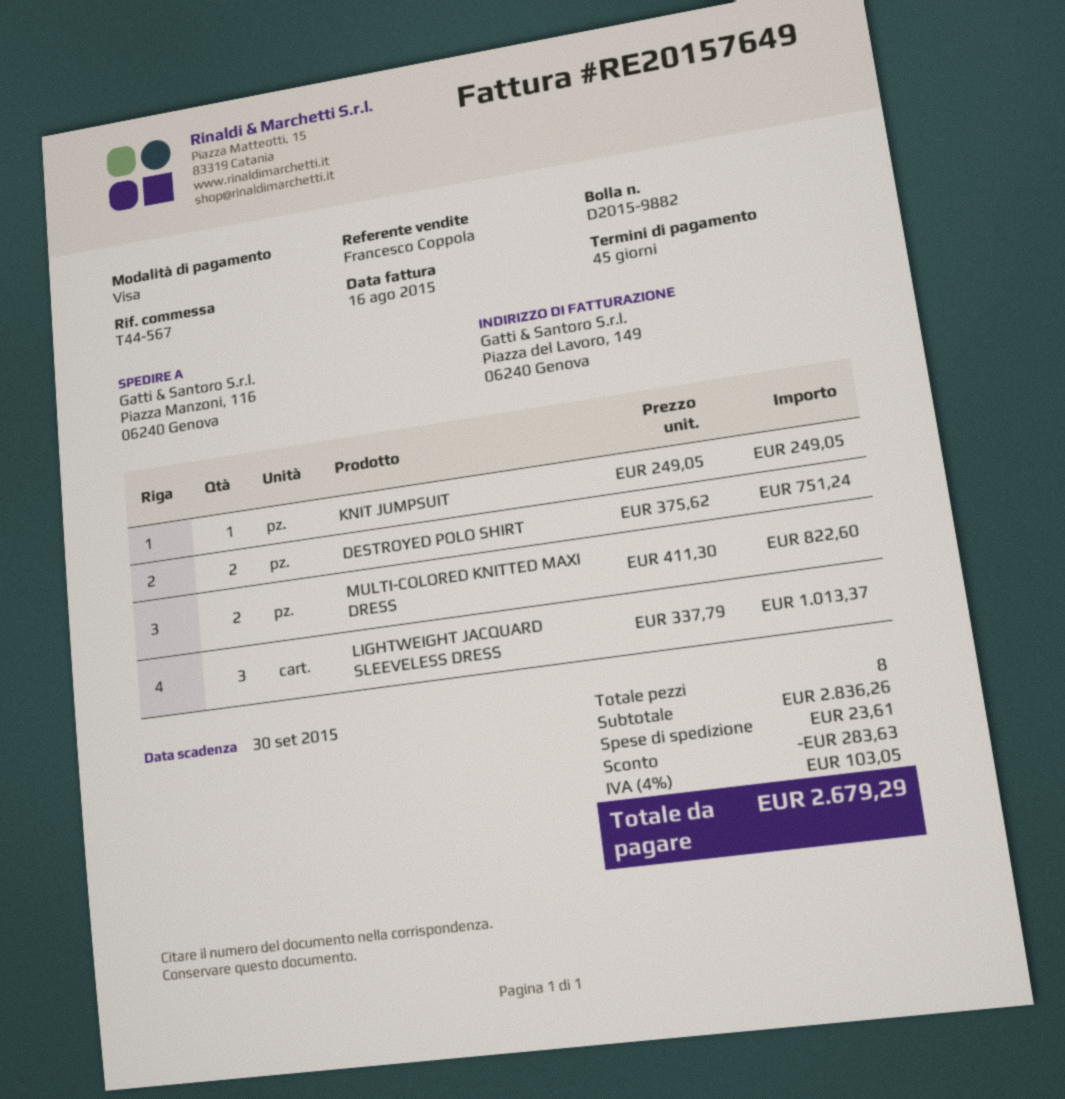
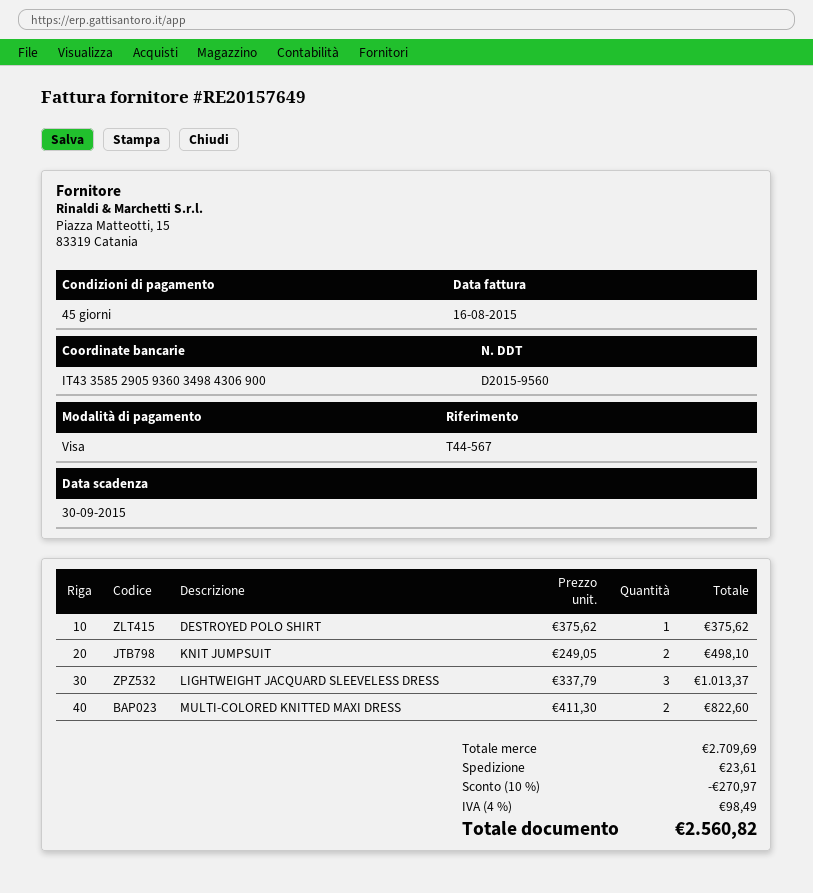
delivery note number: D2015-9882 -> D2015-9560
KNIT JUMPSUIT: 1 x 249.05 = 249.05 -> 2 x 249.05 = 498.10
DESTROYED POLO SHIRT: 2 x 375.62 = 751.24 -> 1 x 375.62 = 375.62
subtotal: 2836.26 -> 2709.69
discount: 283.63 -> 270.97
tax: 4% = 103.05 -> 4% = 98.49
total: 2679.29 -> 2560.82

